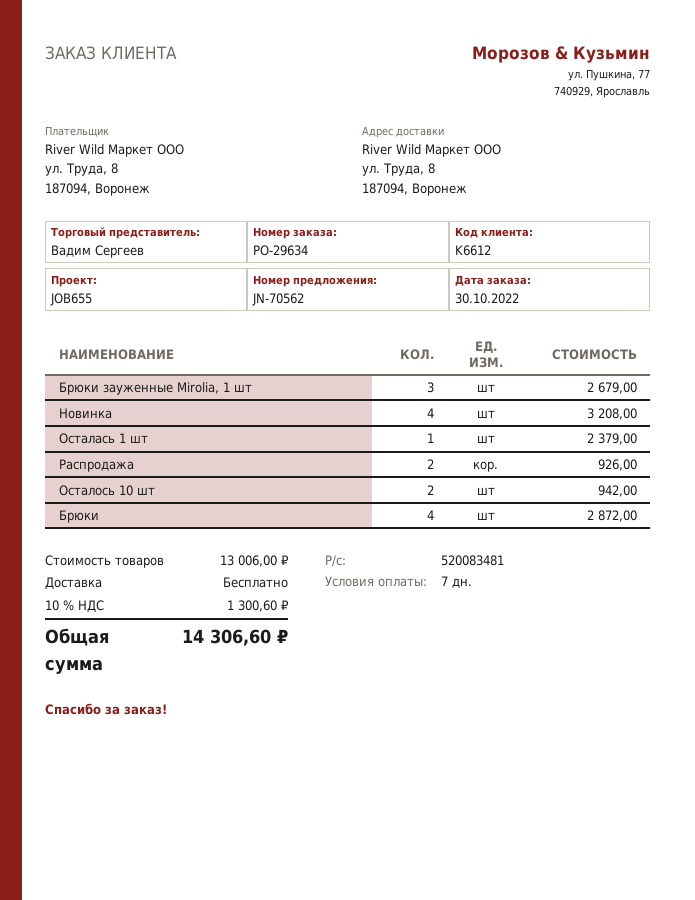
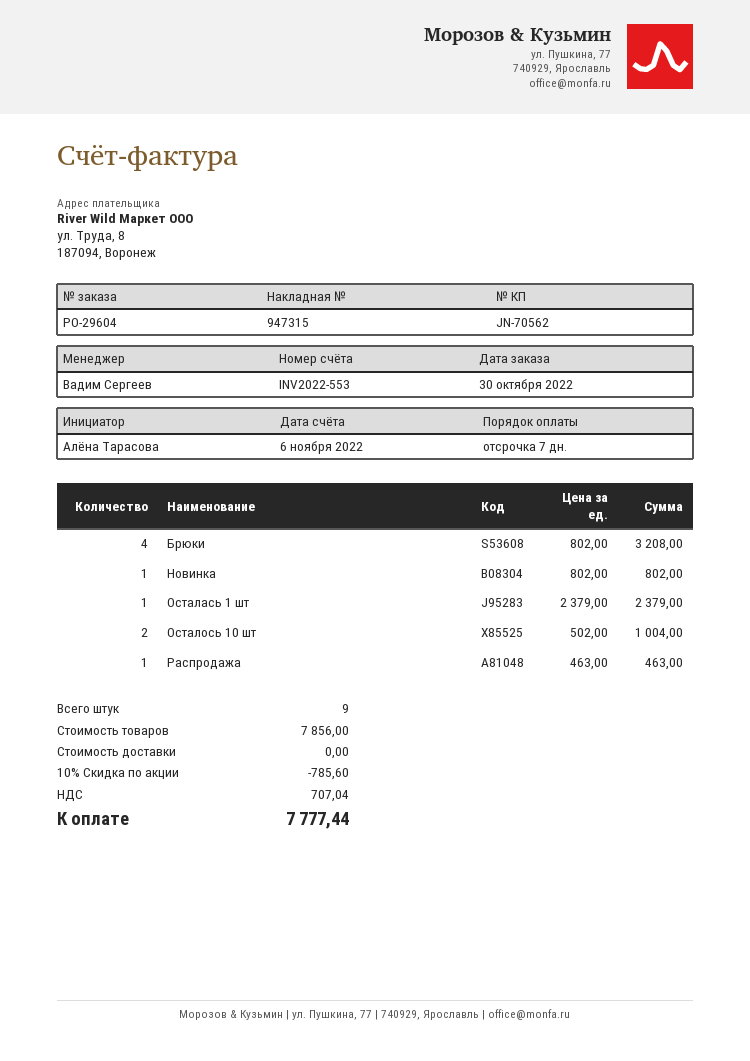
order number: PO-29634 -> PO-29604
Брюки зауженные Mirolia, 1 шт: 3 for 2679.00 -> none
Новинка: 4 for 3208.00 -> 1 for 802.00
Распродажа: 2 for 926.00 -> 1 for 463.00
Осталось 10 шт: 2 for 942.00 -> 2 for 1004.00
Брюки: 4 for 2872.00 -> 4 for 3208.00
subtotal: 13006.00 -> 7856.00
discount: none -> 10% = 785.60
tax: 1300.60 -> 707.04
total: 14306.60 -> 7777.44

